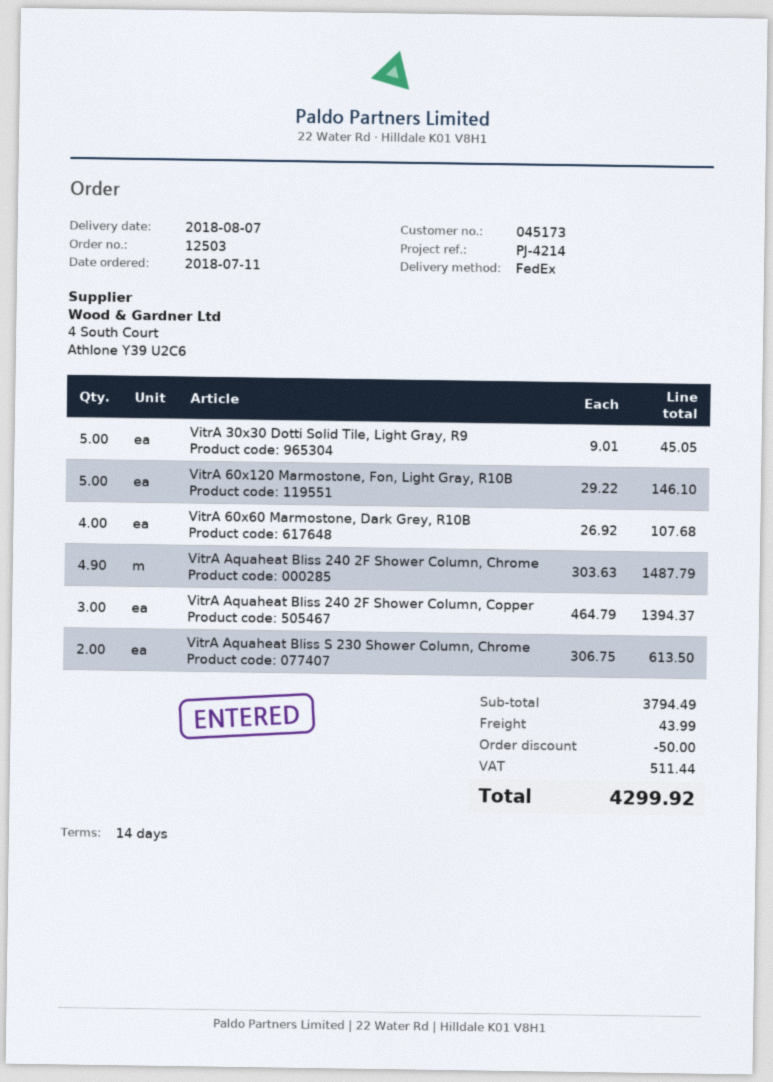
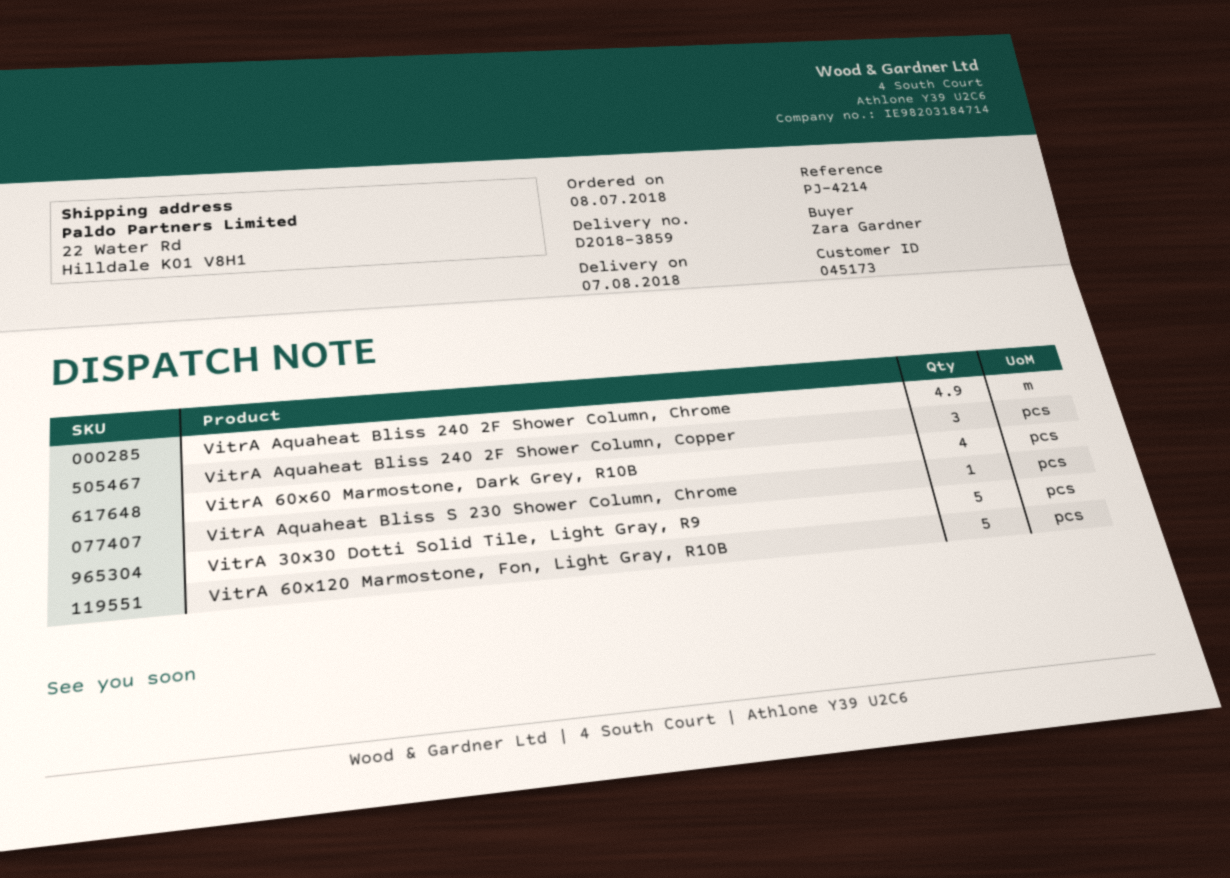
order date: 2018-07-11 -> 2018-07-08
VitrA Aquaheat Bliss S 230 Shower Column, Chrome: 2 -> 1

